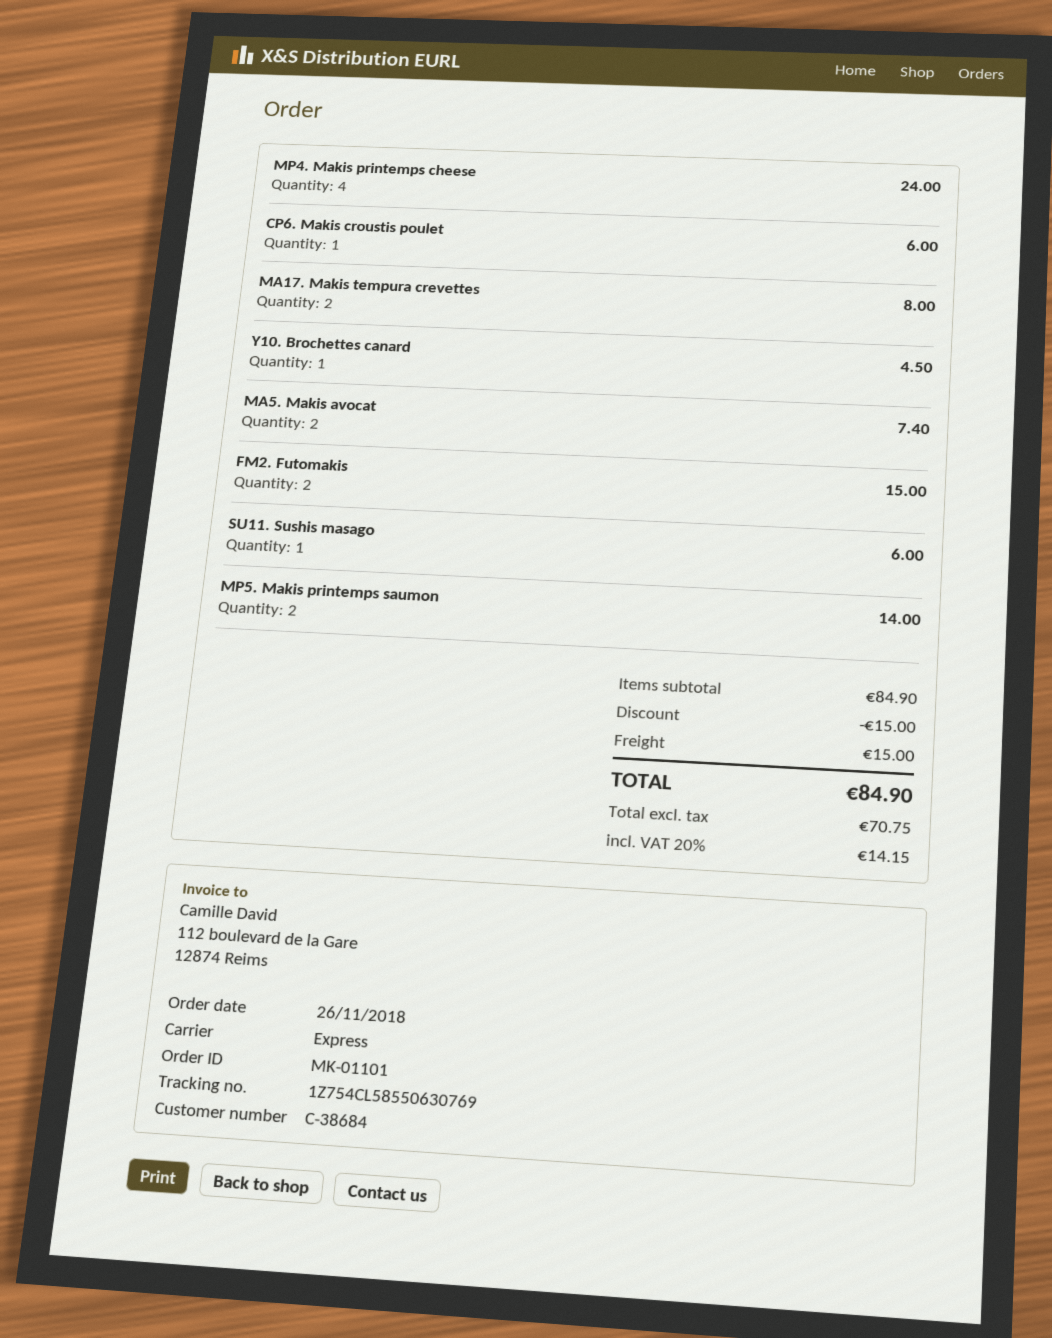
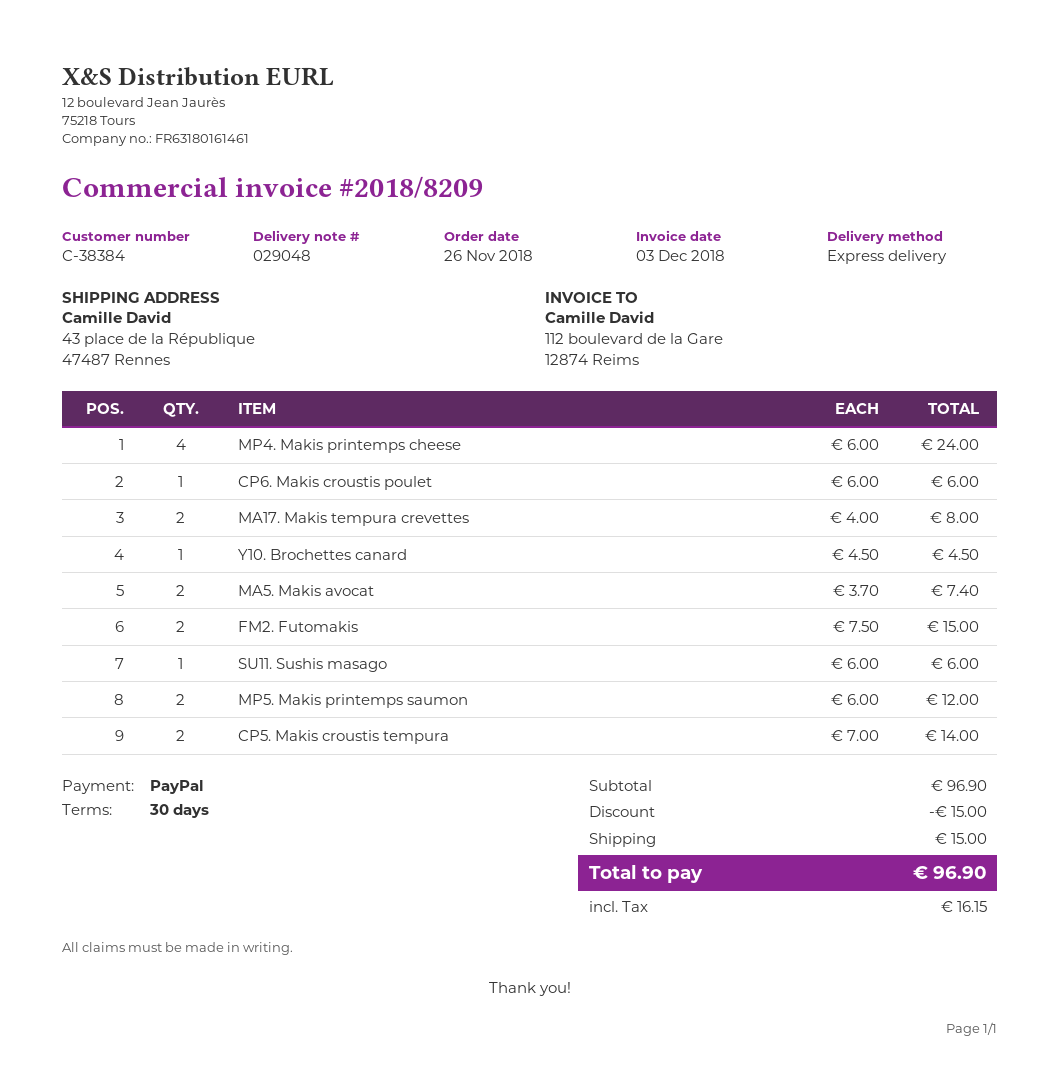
customer number: C-38684 -> C-38384
MP5. Makis printemps saumon: 2 for 14.00 -> 2 for 12.00
CP5. Makis croustis tempura: none -> 2 for 14.00
subtotal: 84.90 -> 96.90
tax: 14.15 -> 16.15
total: 84.90 -> 96.90

